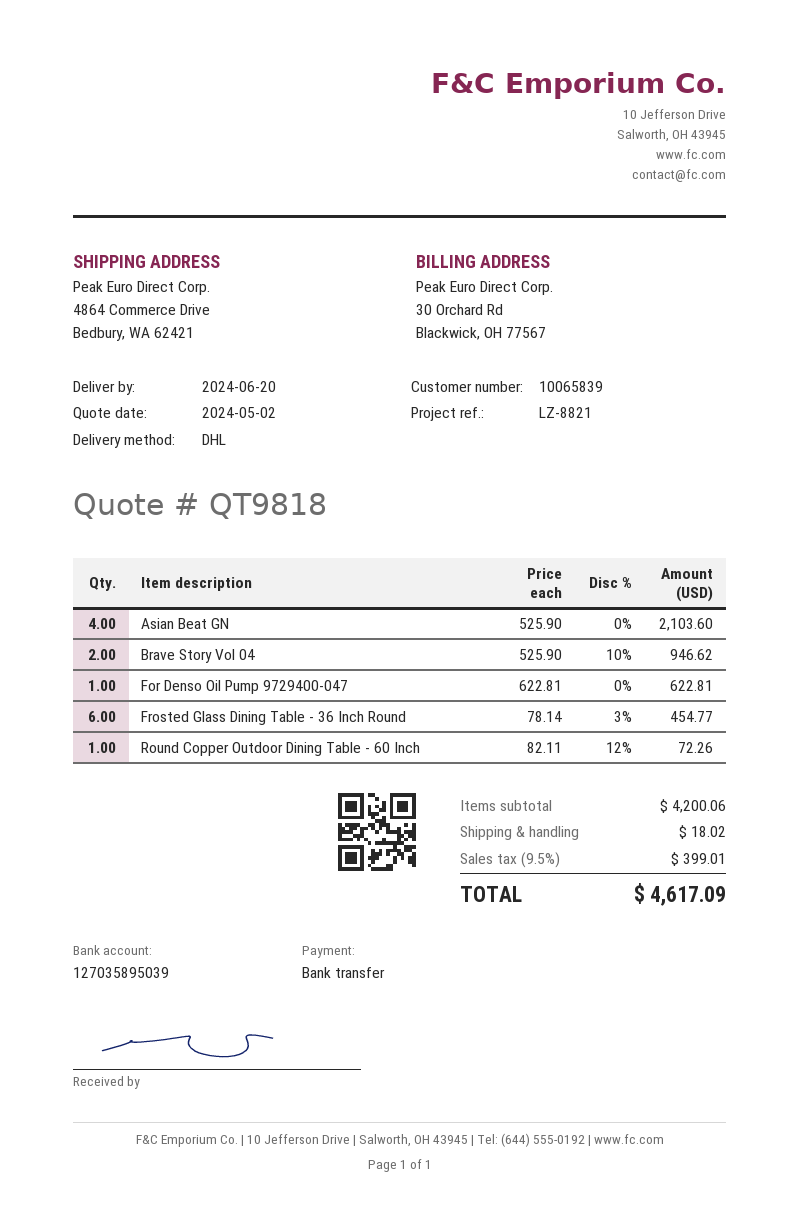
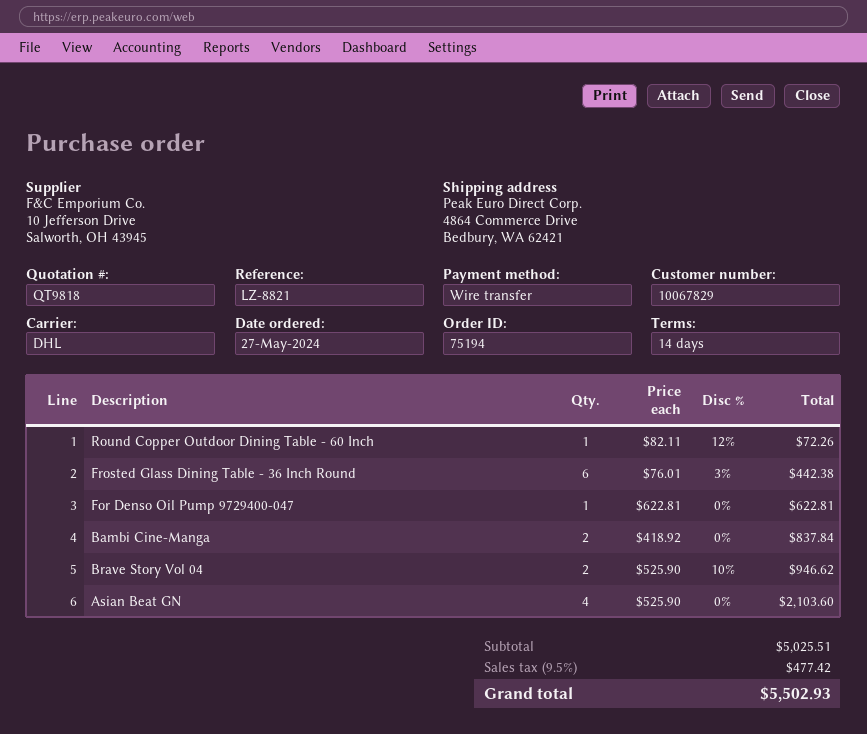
customer number: 10065839 -> 10067829
Frosted Glass Dining Table - 36 Inch Round: 6 x 78.14 - 3% = 454.77 -> 6 x 76.01 - 3% = 442.38
Bambi Cine-Manga: none -> 2 x 418.92 = 837.84
subtotal: 4200.06 -> 5025.51
shipping: 18.02 -> none
tax: 9.5% = 399.01 -> 9.5% = 477.42
total: 4617.09 -> 5502.93

